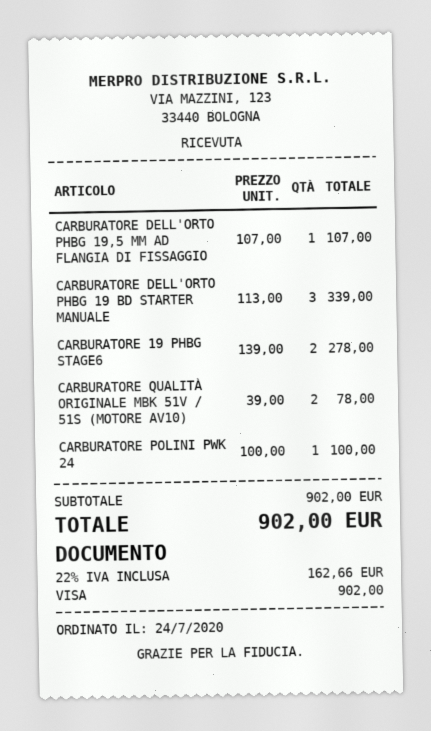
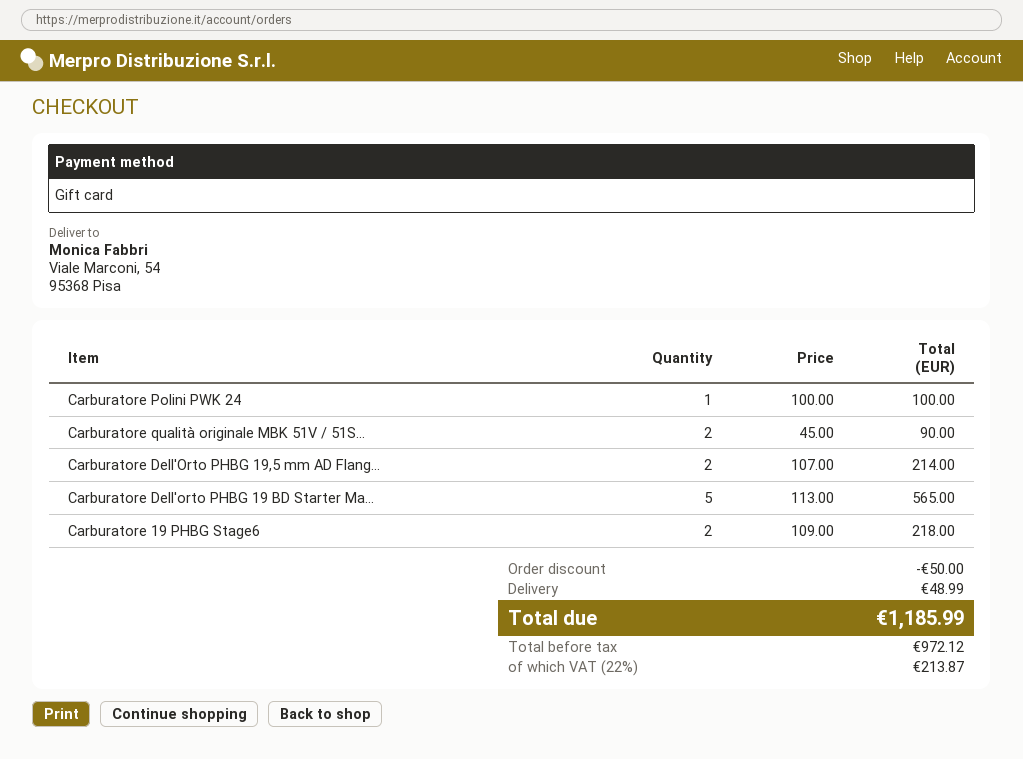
payment method: Visa -> gift card
CARBURATORE DELL'ORTO PHBG 19,5 MM AD FLANGIA DI FISSAGGIO: 1 x 107.00 = 107.00 -> 2 x 107.00 = 214.00
CARBURATORE DELL'ORTO PHBG 19 BD STARTER MANUALE: 3 x 113.00 = 339.00 -> 5 x 113.00 = 565.00
CARBURATORE 19 PHBG STAGE6: 2 x 139.00 = 278.00 -> 2 x 109.00 = 218.00
CARBURATORE QUALITÀ ORIGINALE MBK 51V / 51S (MOTORE AV10): 2 x 39.00 = 78.00 -> 2 x 45.00 = 90.00
discount: none -> 50.00
shipping: none -> 48.99
tax: 22% = 162.66 -> 22% = 213.87
total: 902.00 -> 1185.99

